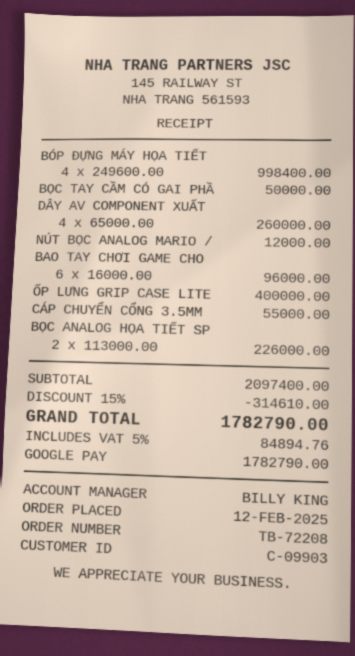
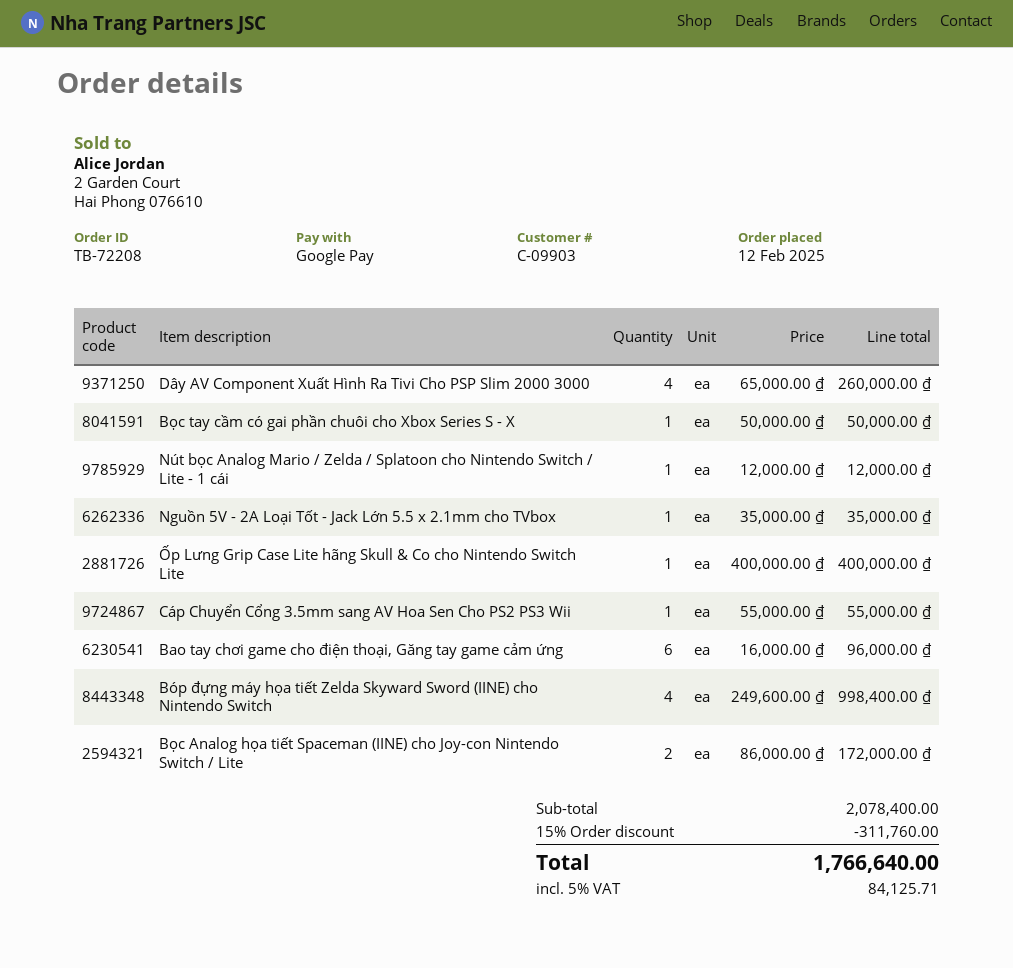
BỌC ANALOG HỌA TIẾT SP: 2 x 113000.00 = 226000.00 -> 2 x 86000.00 = 172000.00
Nguồn 5V - 2A Loại Tốt - Jack Lớn 5.5 x 2.1mm cho TVbox: none -> 1 x 35000.00 = 35000.00
subtotal: 2097400.00 -> 2078400.00
discount: 15% = 314610.00 -> 15% = 311760.00
tax: 5% = 84894.76 -> 5% = 84125.71
total: 1782790.00 -> 1766640.00

